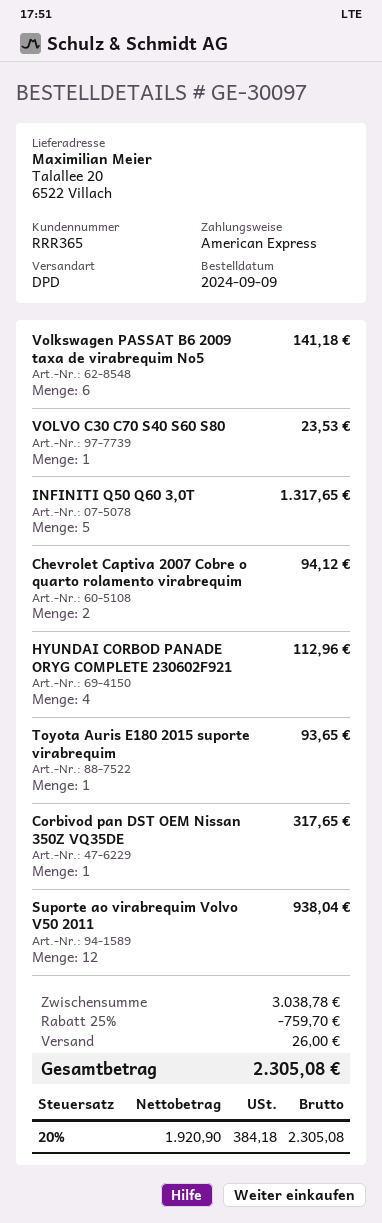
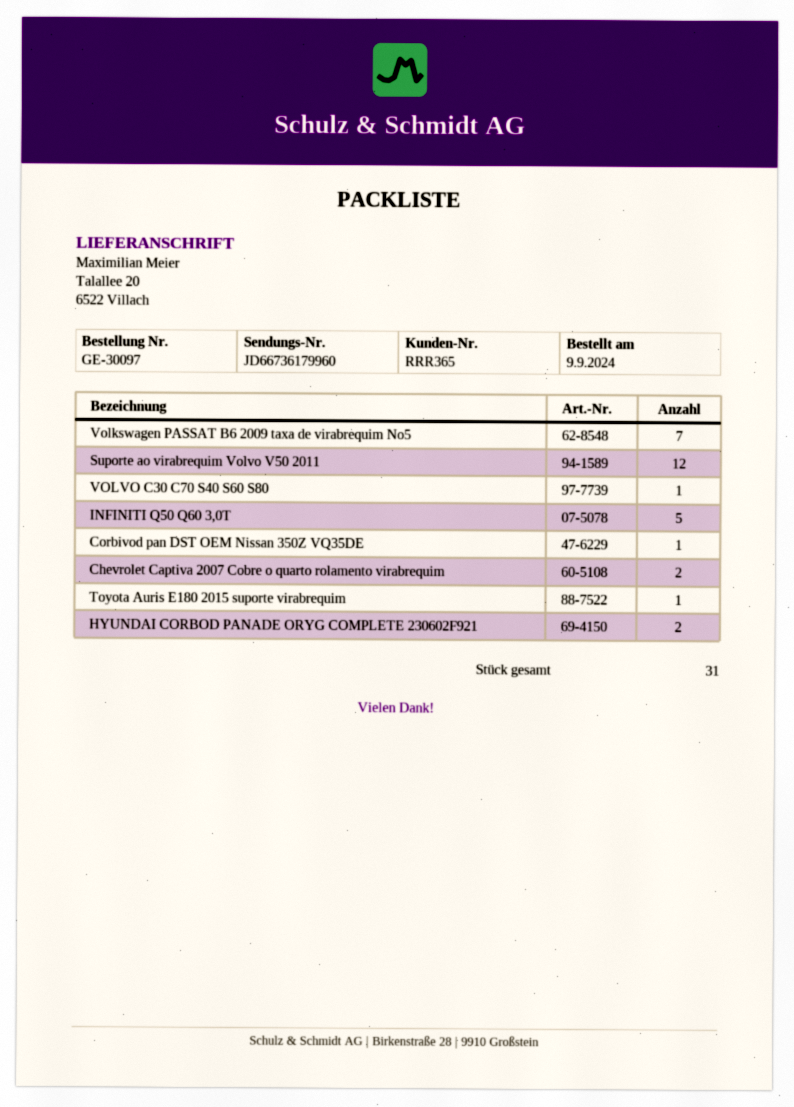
Volkswagen PASSAT B6 2009 taxa de virabrequim No5: 6 -> 7
HYUNDAI CORBOD PANADE ORYG COMPLETE 230602F921: 4 -> 2

